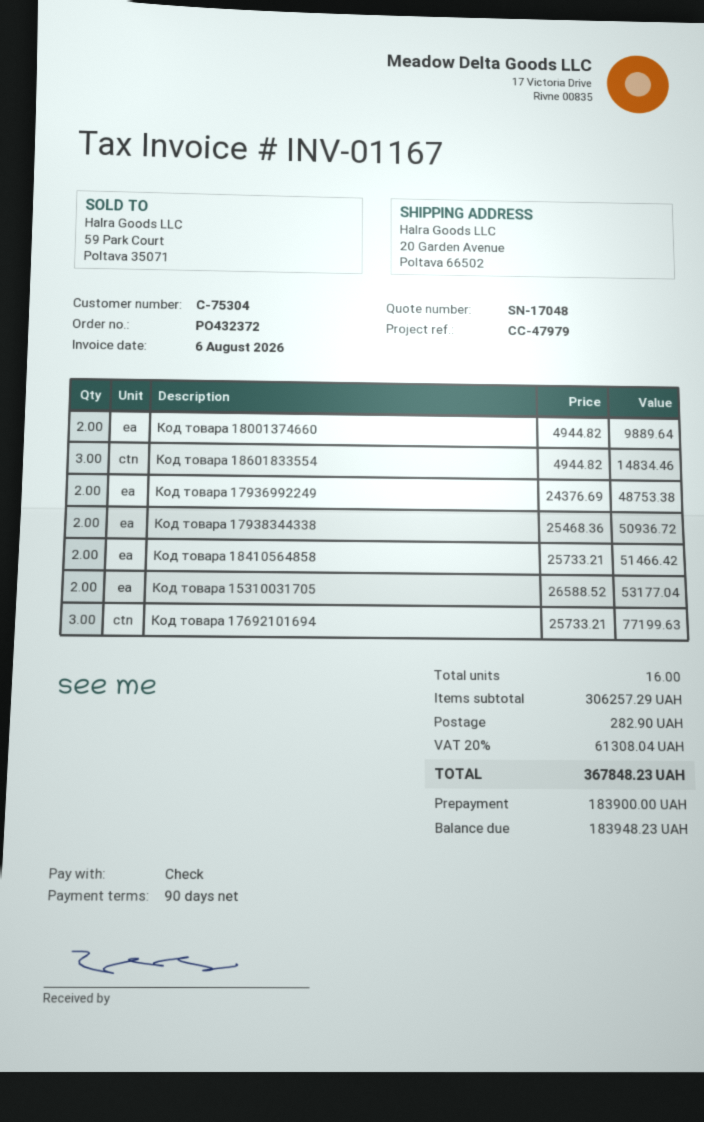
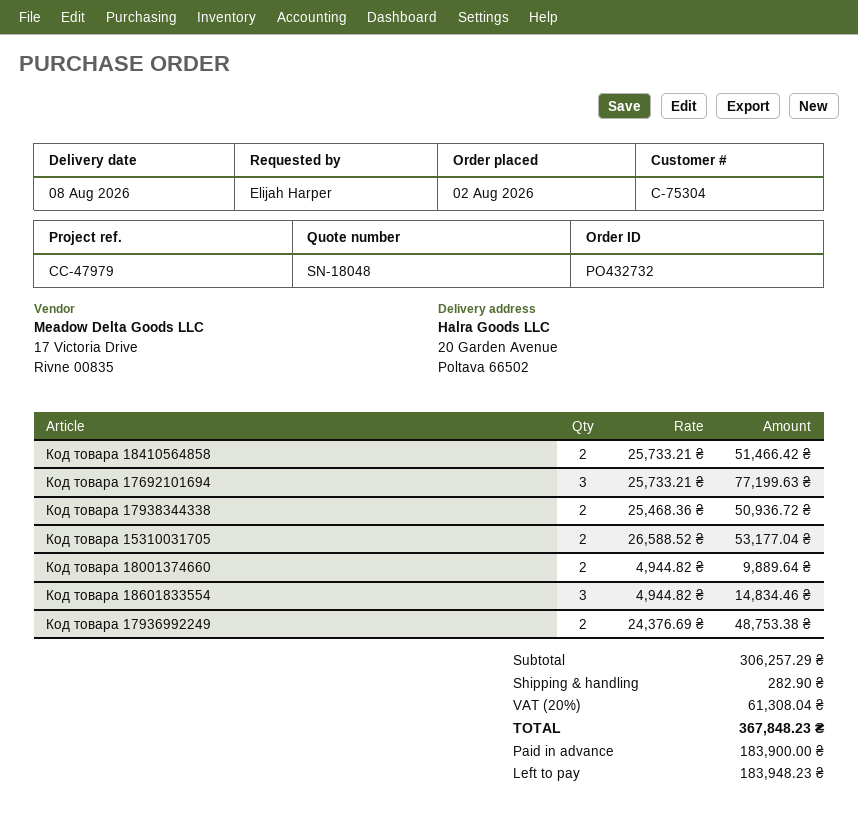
quote number: SN-17048 -> SN-18048
order number: PO432372 -> PO432732

